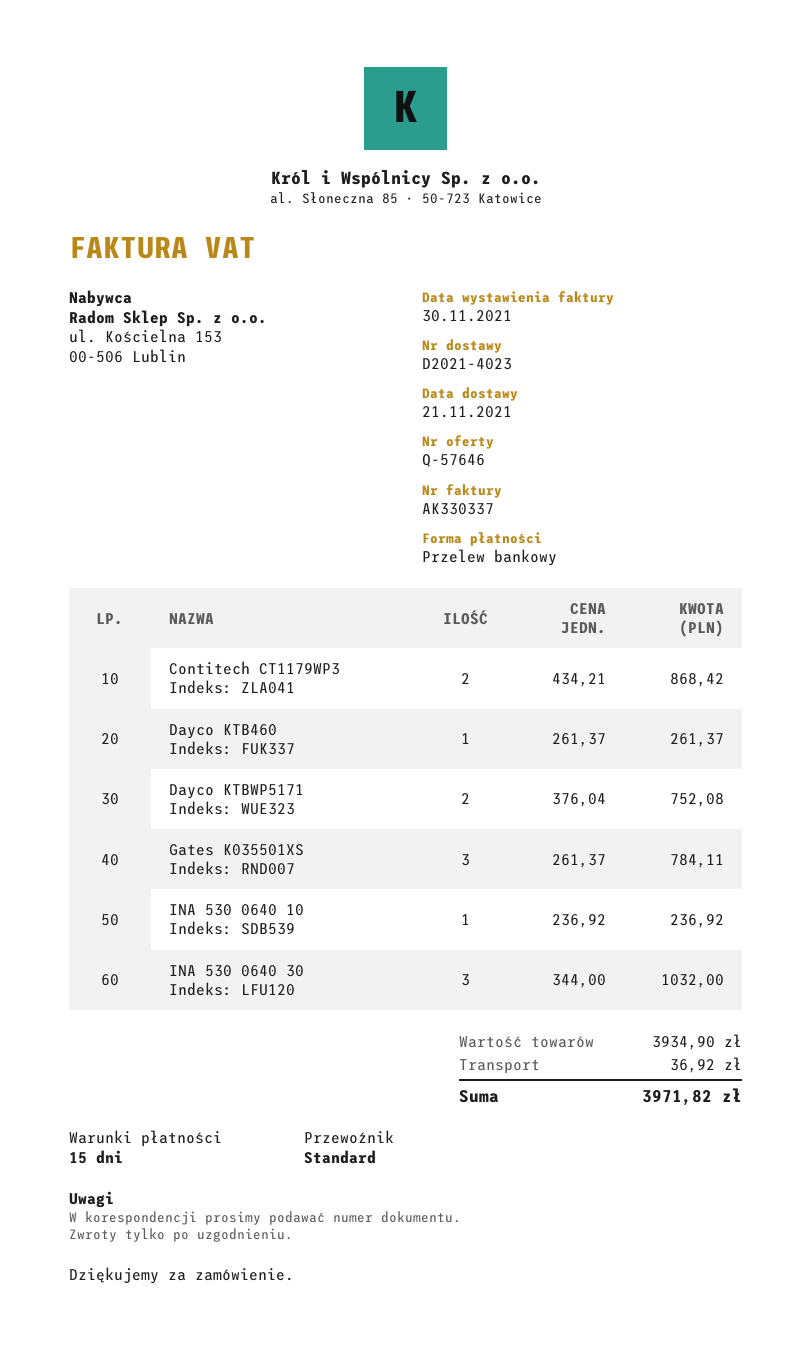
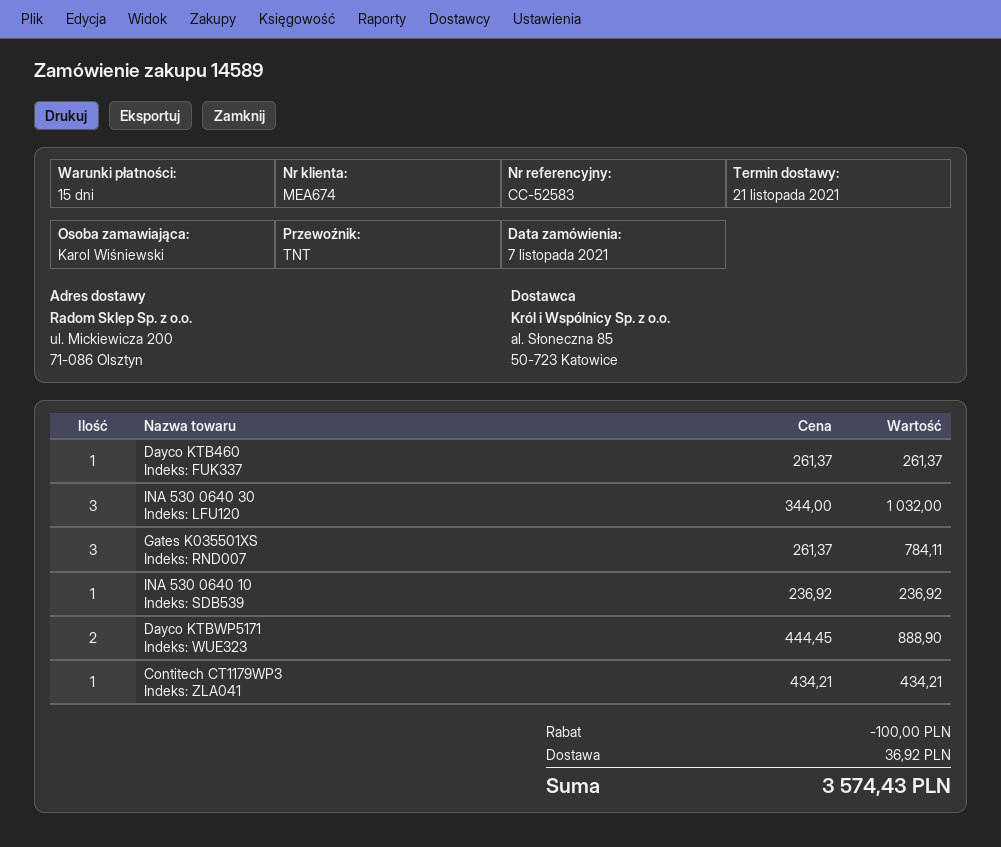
shipping method: standard -> TNT
Contitech CT1179WP3: 2 x 434.21 = 868.42 -> 1 x 434.21 = 434.21
Dayco KTBWP5171: 2 x 376.04 = 752.08 -> 2 x 444.45 = 888.90
discount: none -> 100.00
total: 3971.82 -> 3574.43

